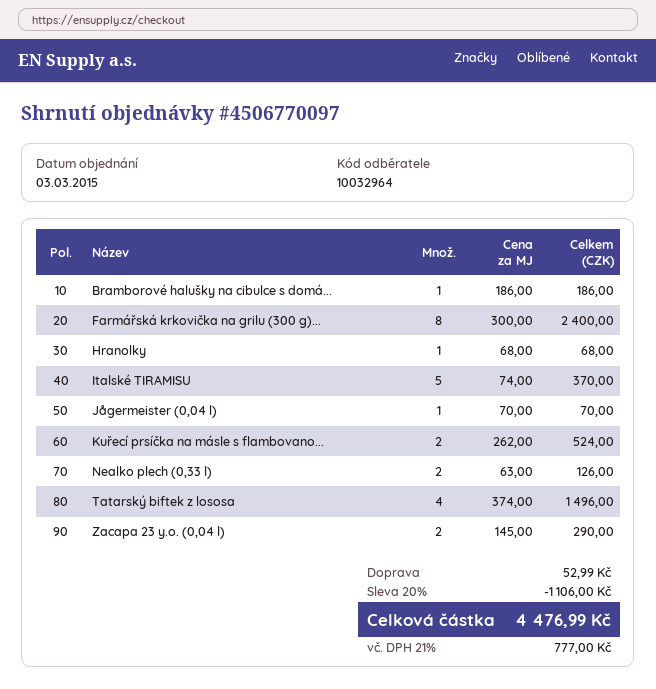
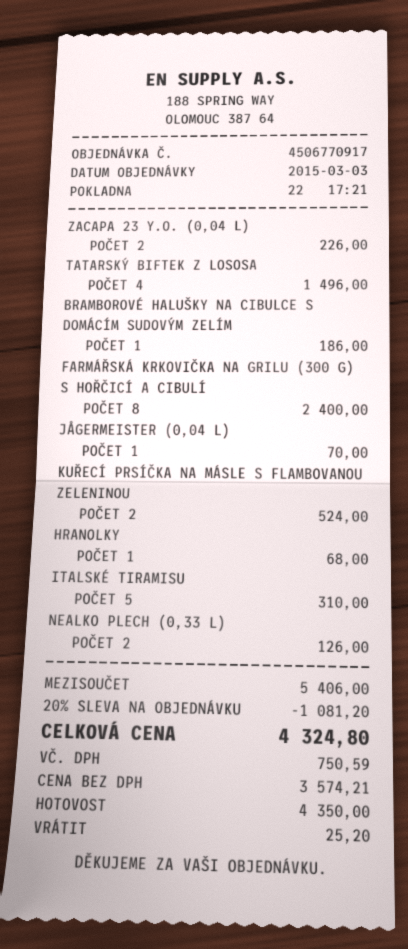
order number: 4506770097 -> 4506770917
Italské TIRAMISU: 5 for 370.00 -> 5 for 310.00
Zacapa 23 y.o. (0,04 l): 2 for 290.00 -> 2 for 226.00
discount: 20% = 1106.00 -> 20% = 1081.20
shipping: 52.99 -> none
tax: 777.00 -> 750.59
total: 4476.99 -> 4324.80

